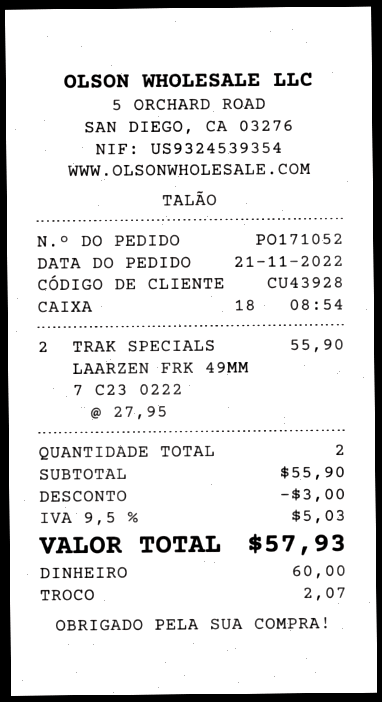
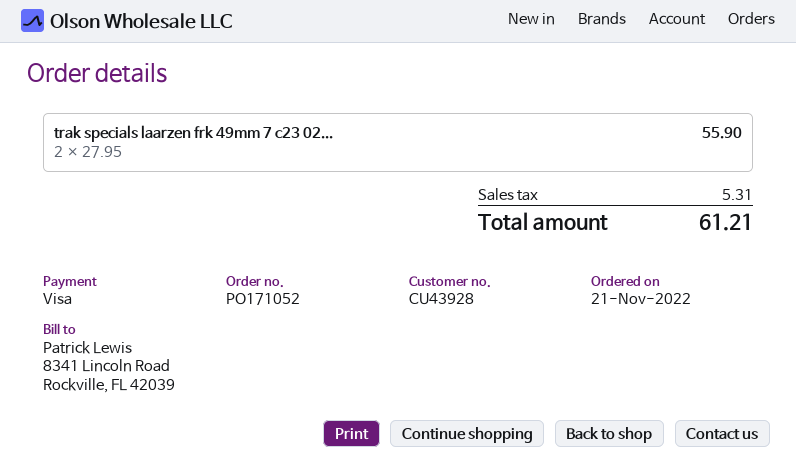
payment method: cash -> Visa
discount: 3.00 -> none
tax: 5.03 -> 5.31
total: 57.93 -> 61.21

